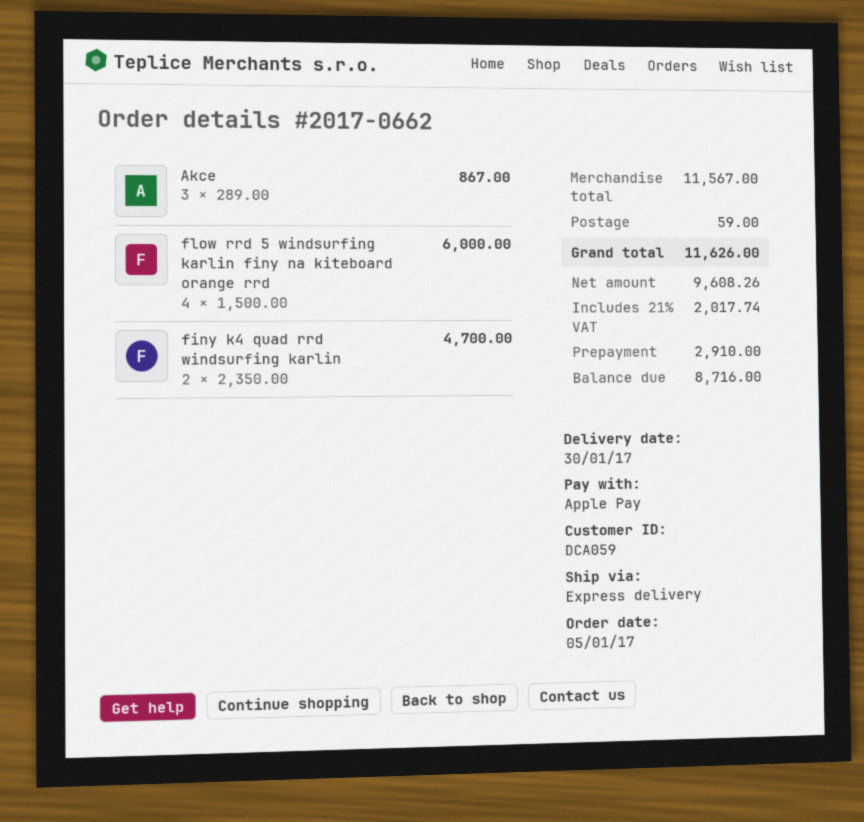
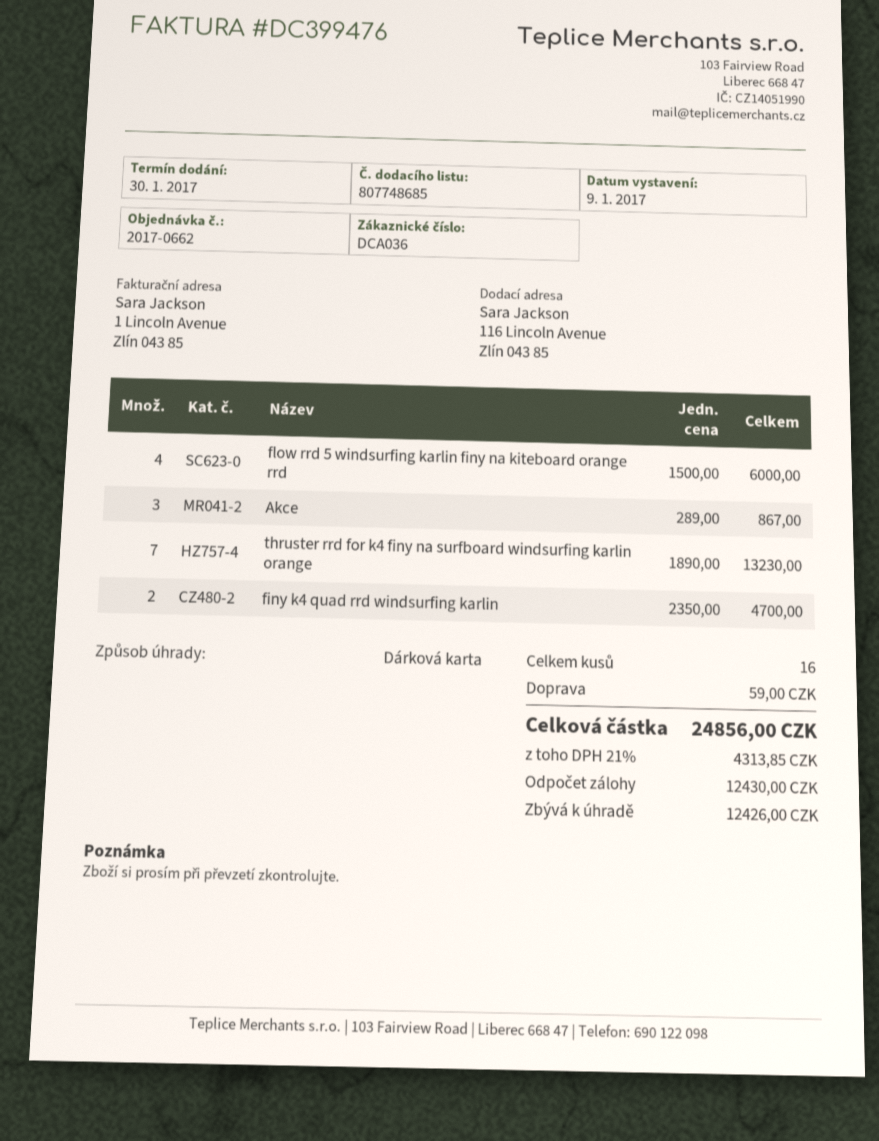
customer number: DCA059 -> DCA036
payment method: Apple Pay -> gift card
thruster rrd for k4 finy na surfboard windsurfing karlin orange: none -> 7 x 1890.00 = 13230.00
tax: 21% = 2017.74 -> 21% = 4313.85
total: 11626.00 -> 24856.00
deposit: 2910.00 -> 12430.00
balance: 8716.00 -> 12426.00

